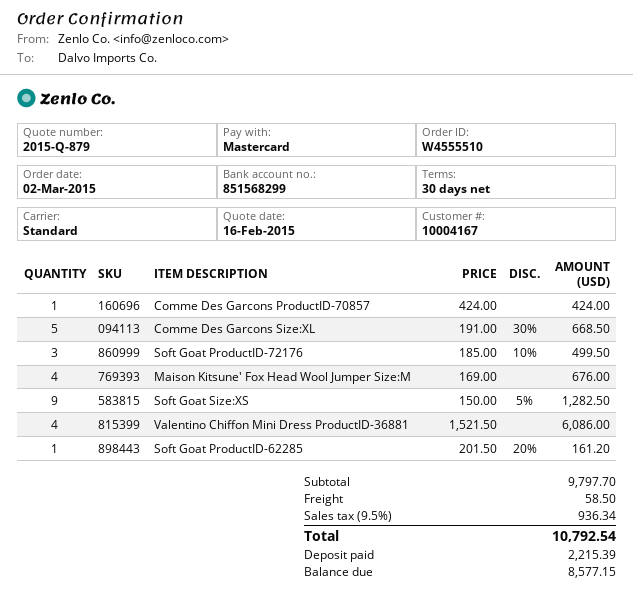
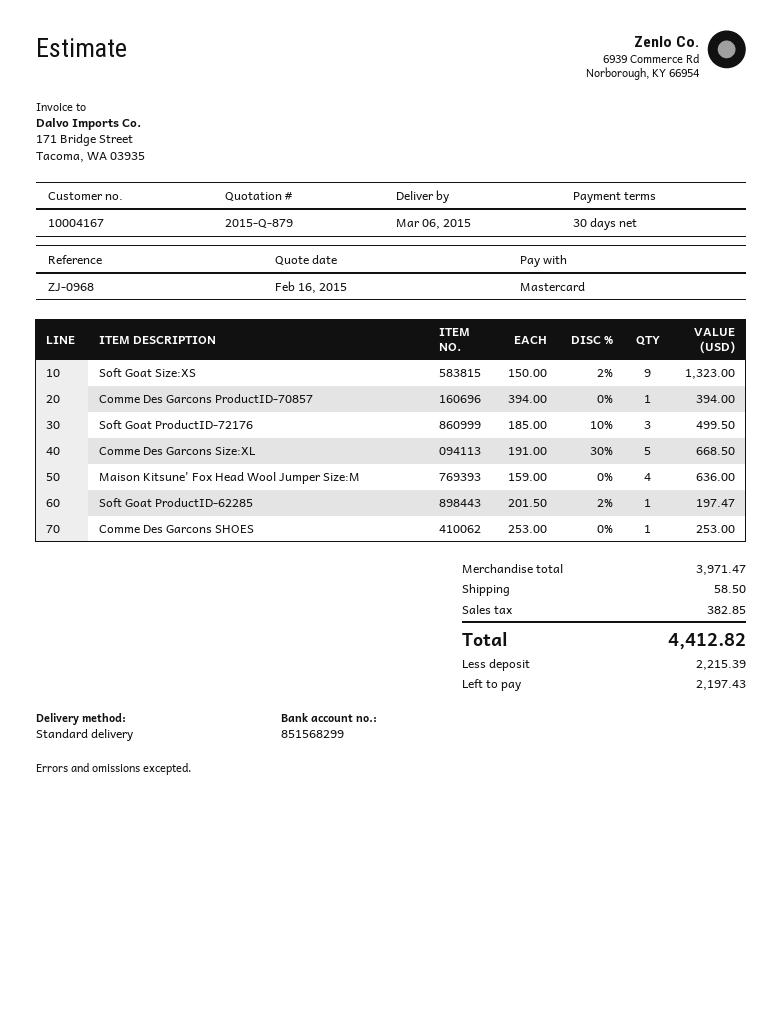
Comme Des Garcons ProductID-70857: 1 x 424.00 = 424.00 -> 1 x 394.00 = 394.00
Maison Kitsune' Fox Head Wool Jumper Size:M: 4 x 169.00 = 676.00 -> 4 x 159.00 = 636.00
Soft Goat Size:XS: 9 x 150.00 - 5% = 1282.50 -> 9 x 150.00 - 2% = 1323.00
Valentino Chiffon Mini Dress ProductID-36881: 4 x 1521.50 = 6086.00 -> none
Soft Goat ProductID-62285: 1 x 201.50 - 20% = 161.20 -> 1 x 201.50 - 2% = 197.47
Comme Des Garcons SHOES: none -> 1 x 253.00 = 253.00
subtotal: 9797.70 -> 3971.47
tax: 936.34 -> 382.85
total: 10792.54 -> 4412.82
balance: 8577.15 -> 2197.43

